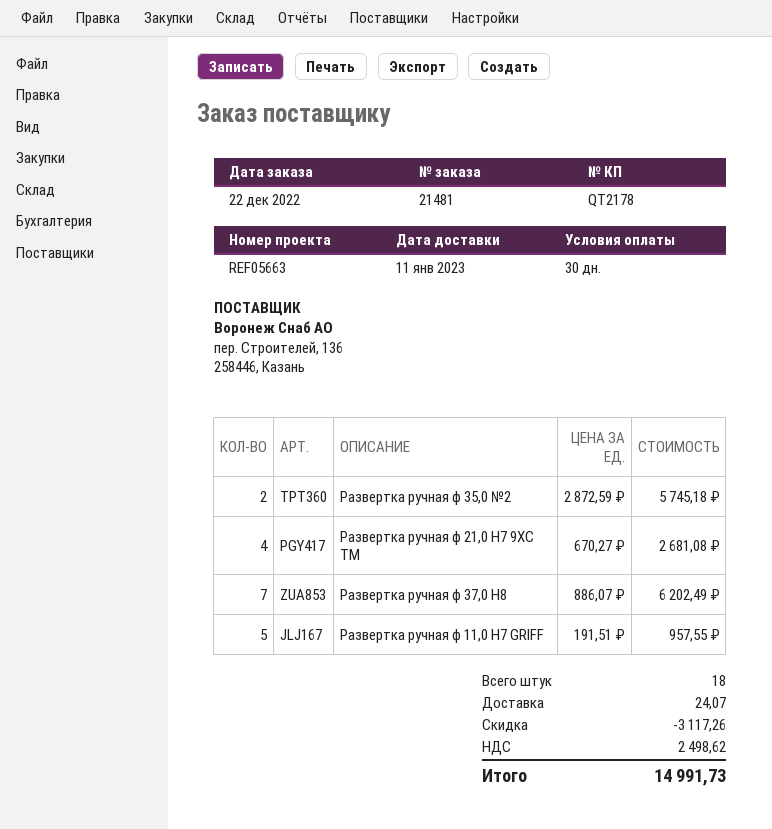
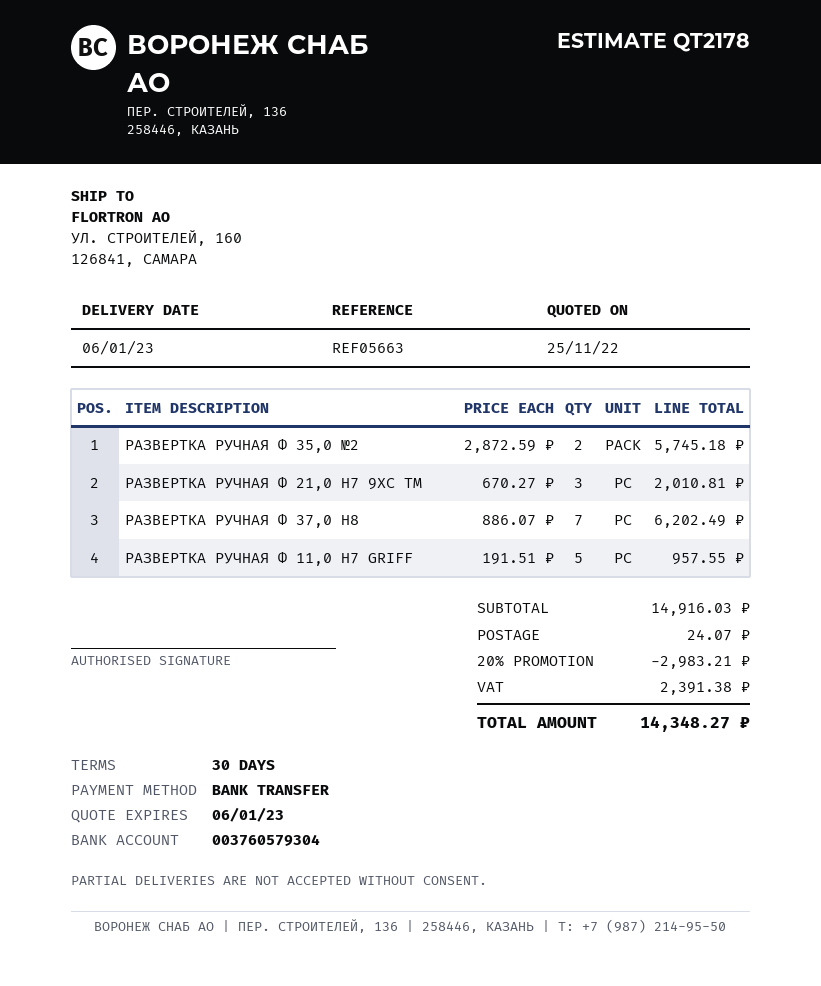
delivery date: 2023-01-11 -> 2023-01-06
Развертка ручная ф 21,0 Н7 9ХС ТМ: 4 x 670.27 = 2681.08 -> 3 x 670.27 = 2010.81
discount: 3117.26 -> 2983.21
tax: 2498.62 -> 2391.38
total: 14991.73 -> 14348.27

